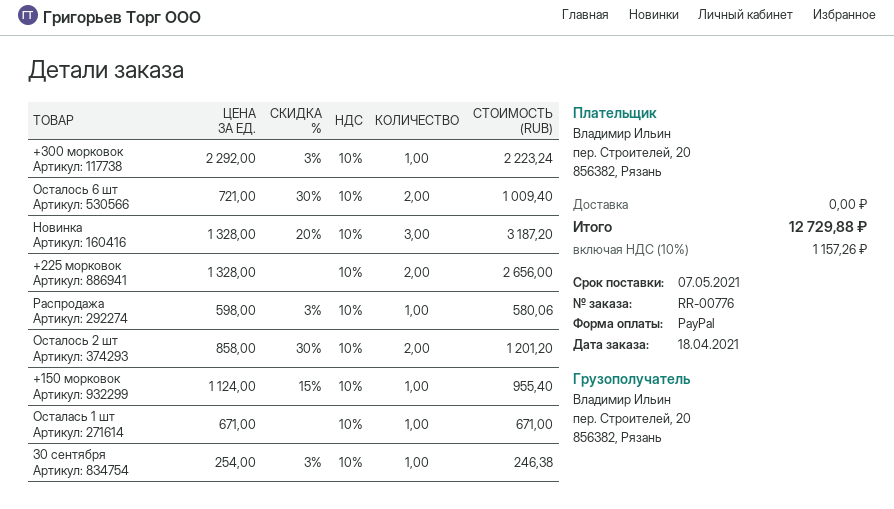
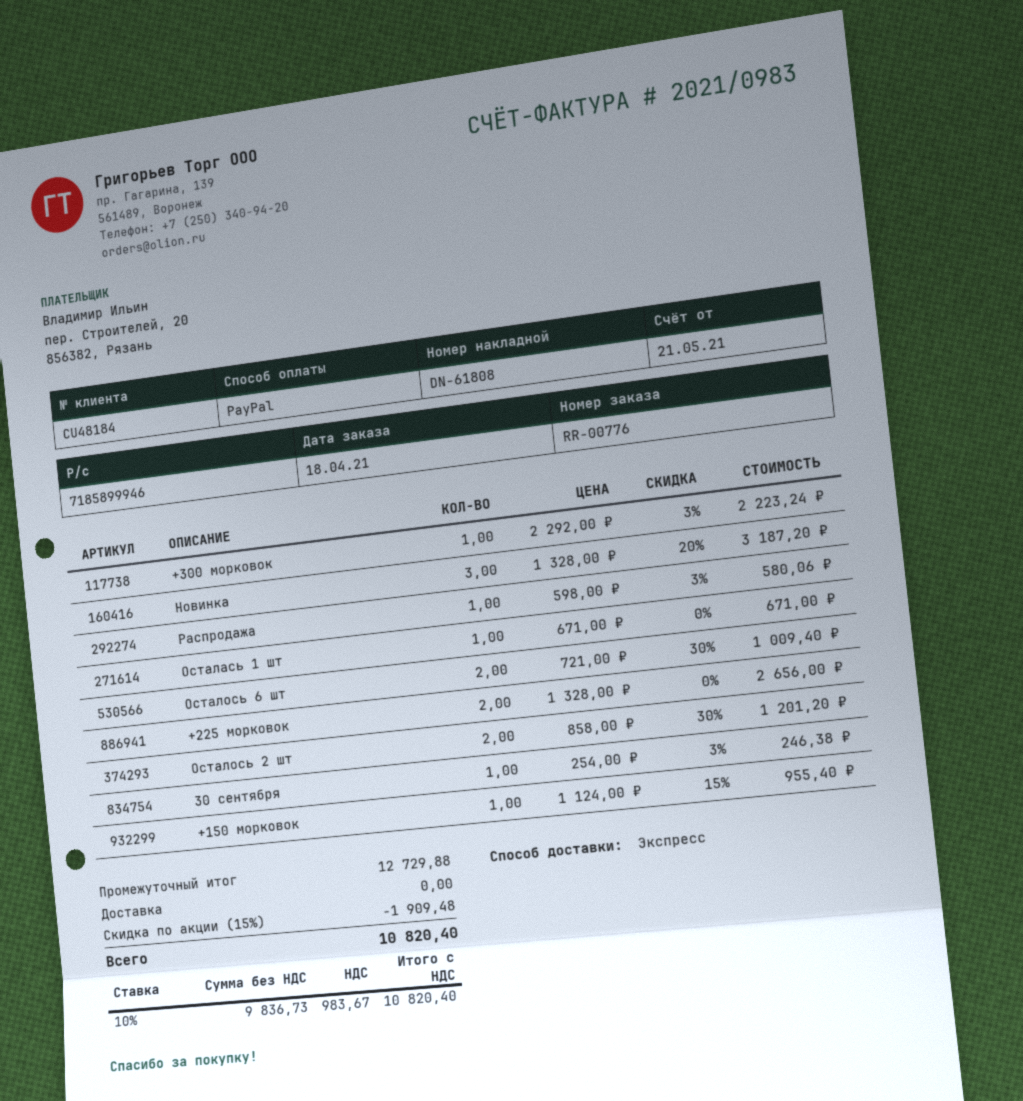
discount: none -> 15% = 1909.48
tax: 10% = 1157.26 -> 10% = 983.67
total: 12729.88 -> 10820.40

